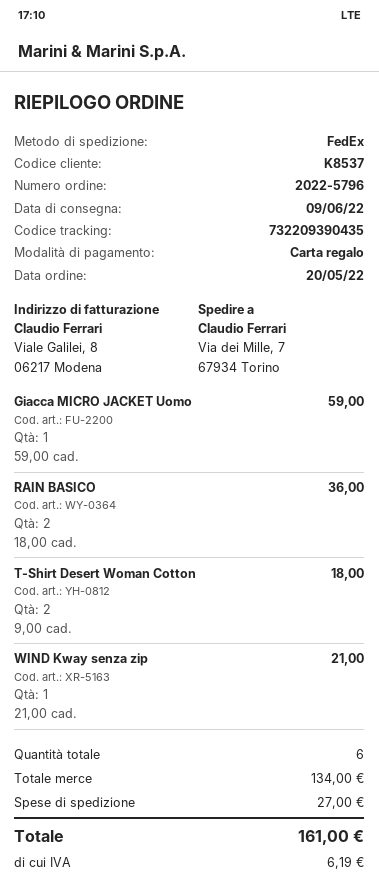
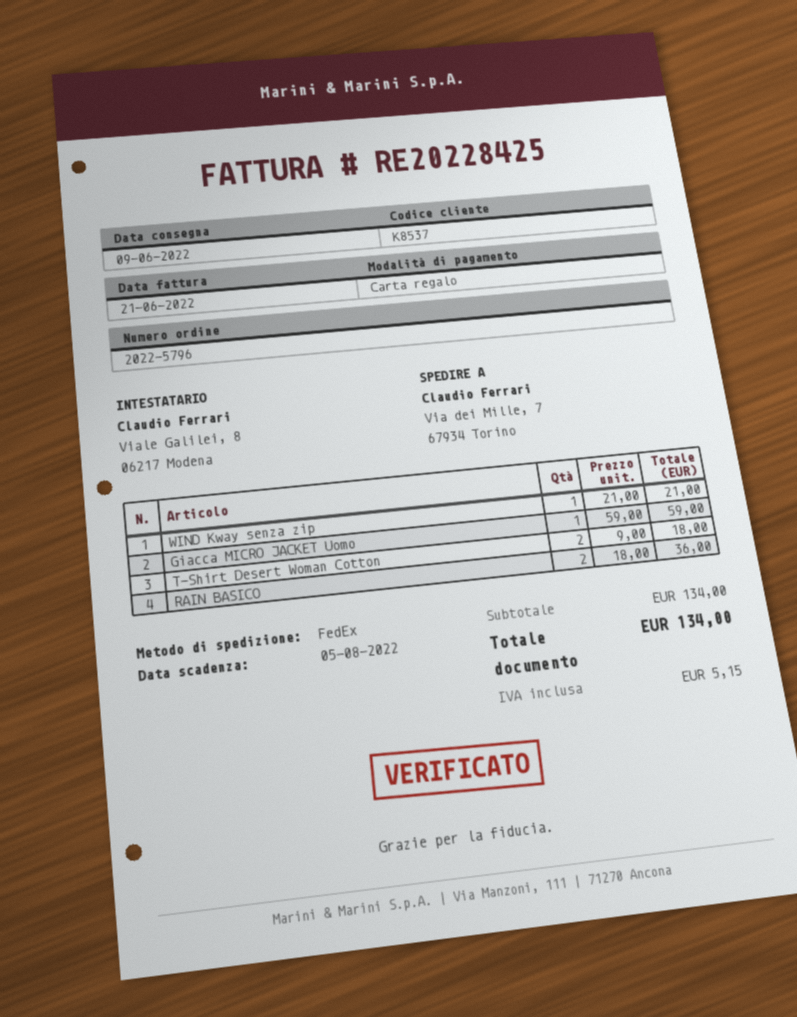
shipping: 27.00 -> none
tax: 6.19 -> 5.15
total: 161.00 -> 134.00

